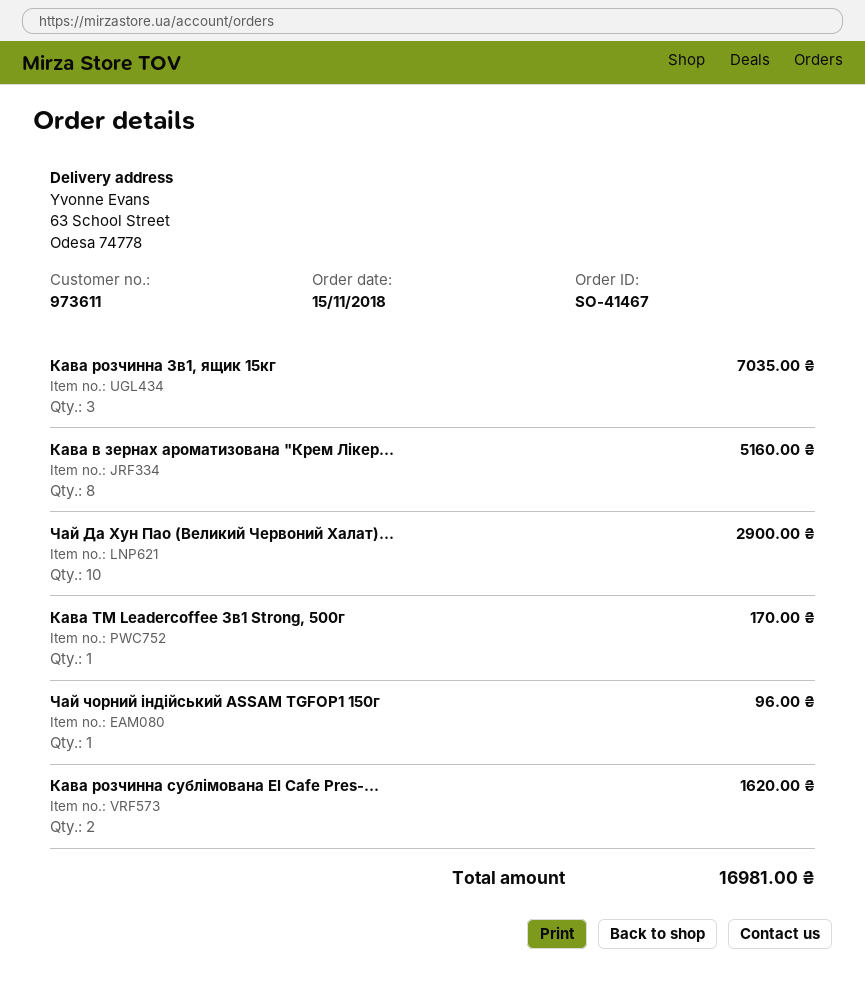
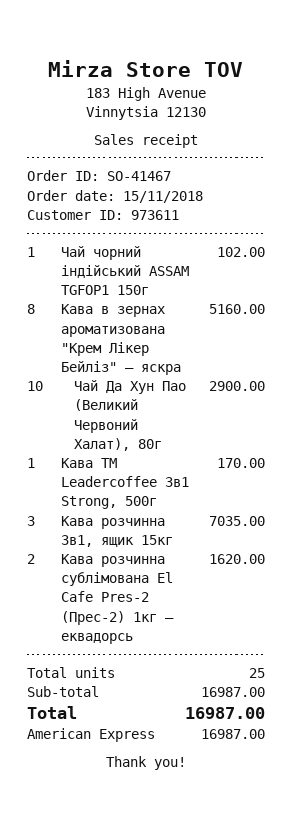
Чай чорний індійський ASSAM TGFOP1 150г: 1 for 96.00 -> 1 for 102.00
total: 16981.00 -> 16987.00

